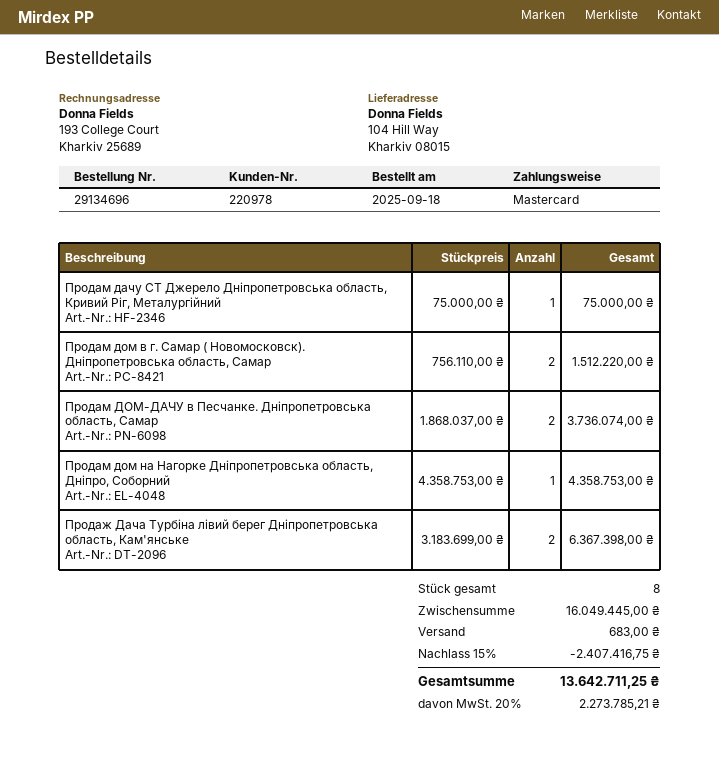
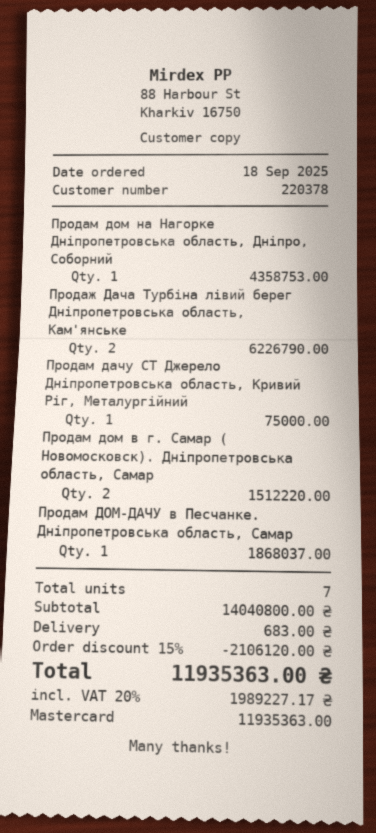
customer number: 220978 -> 220378
Продам ДОМ-ДАЧУ в Песчанке. Дніпропетровська область, Самар: 2 for 3736074.00 -> 1 for 1868037.00
Продаж Дача Турбіна лівий берег Дніпропетровська область, Кам'янське: 2 for 6367398.00 -> 2 for 6226790.00
total quantity: 8 -> 7
subtotal: 16049445.00 -> 14040800.00
discount: 15% = 2407416.75 -> 15% = 2106120.00
tax: 20% = 2273785.21 -> 20% = 1989227.17
total: 13642711.25 -> 11935363.00

